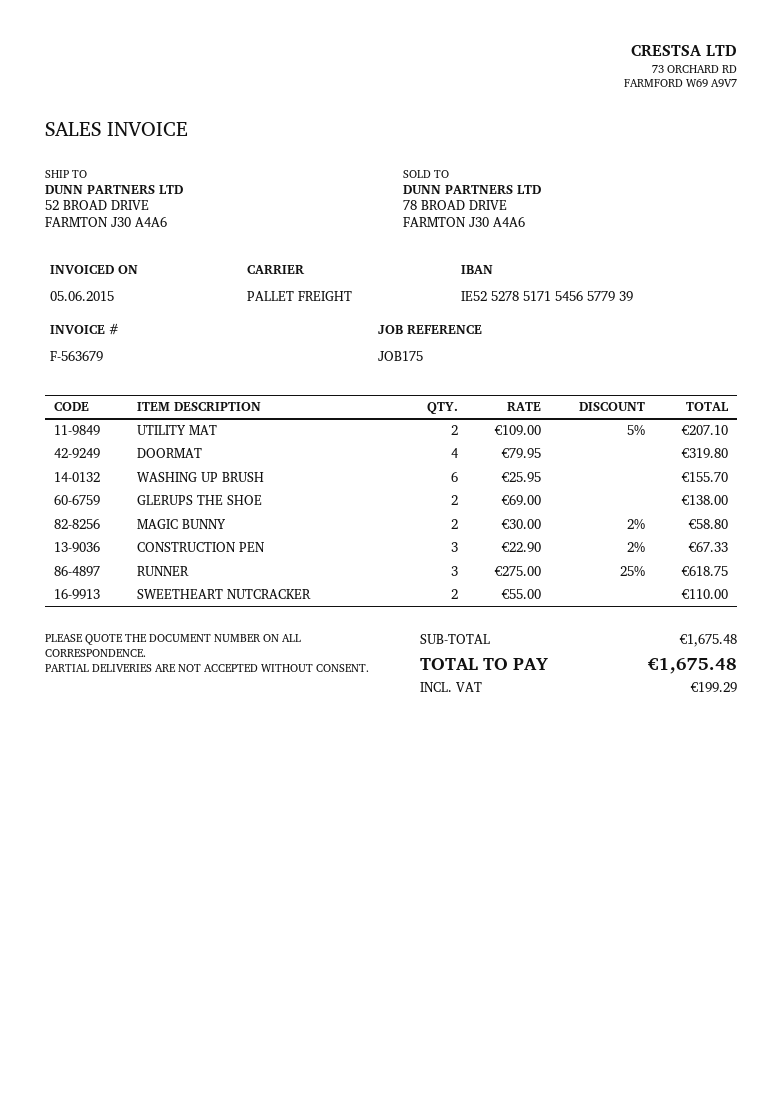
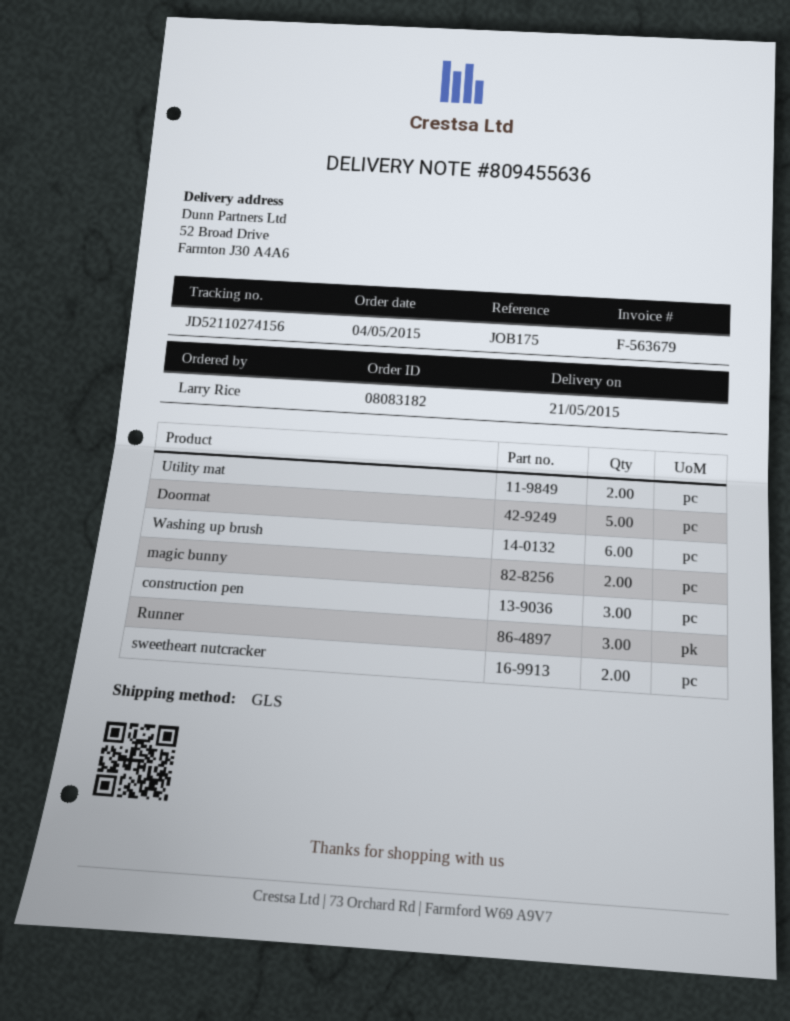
shipping method: pallet freight -> GLS
DOORMAT: 4 -> 5
GLERUPS THE SHOE: 2 -> none

